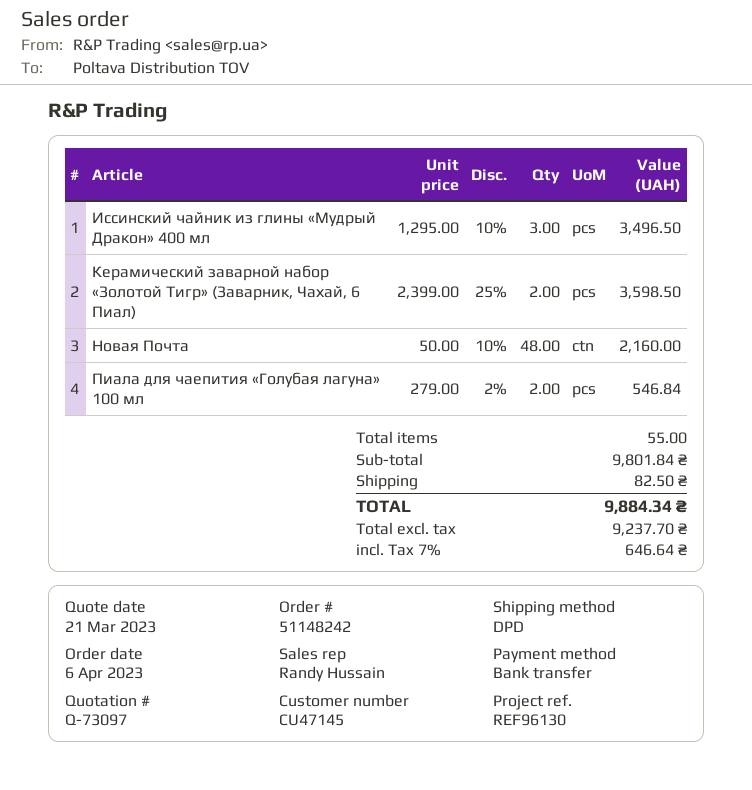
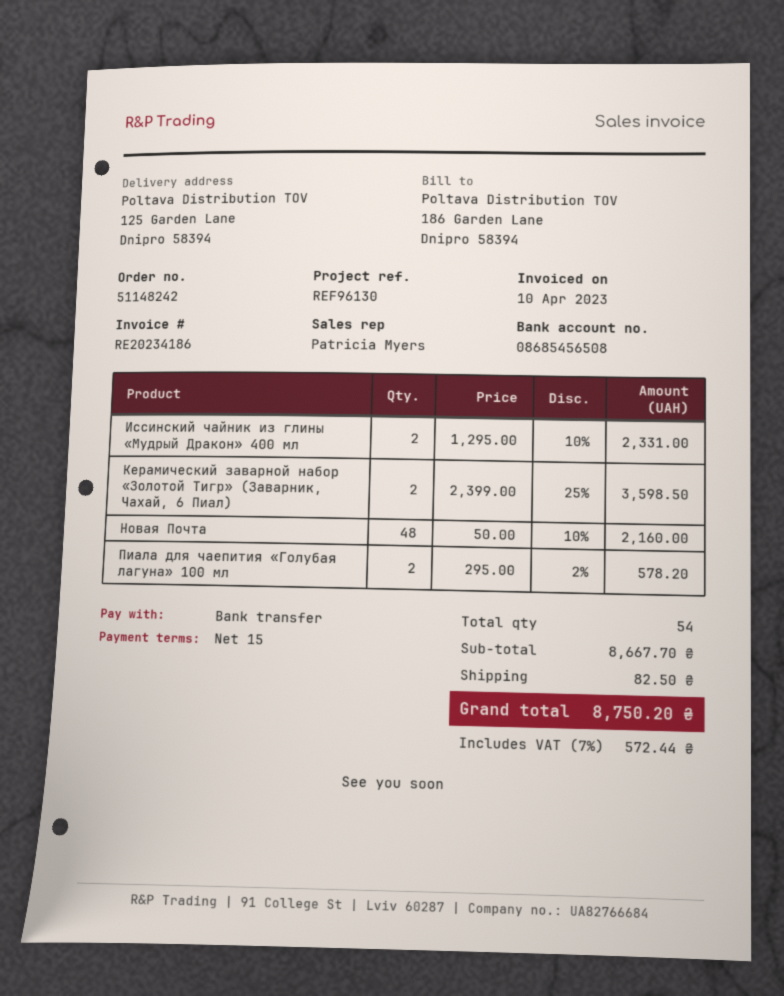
sales rep: Randy Hussain -> Patricia Myers
Иссинский чайник из глины «Мудрый Дракон» 400 мл: 3 x 1295.00 - 10% = 3496.50 -> 2 x 1295.00 - 10% = 2331.00
Пиала для чаепития «Голубая лагуна» 100 мл: 2 x 279.00 - 2% = 546.84 -> 2 x 295.00 - 2% = 578.20
total quantity: 55 -> 54
subtotal: 9801.84 -> 8667.70
tax: 7% = 646.64 -> 7% = 572.44
total: 9884.34 -> 8750.20

